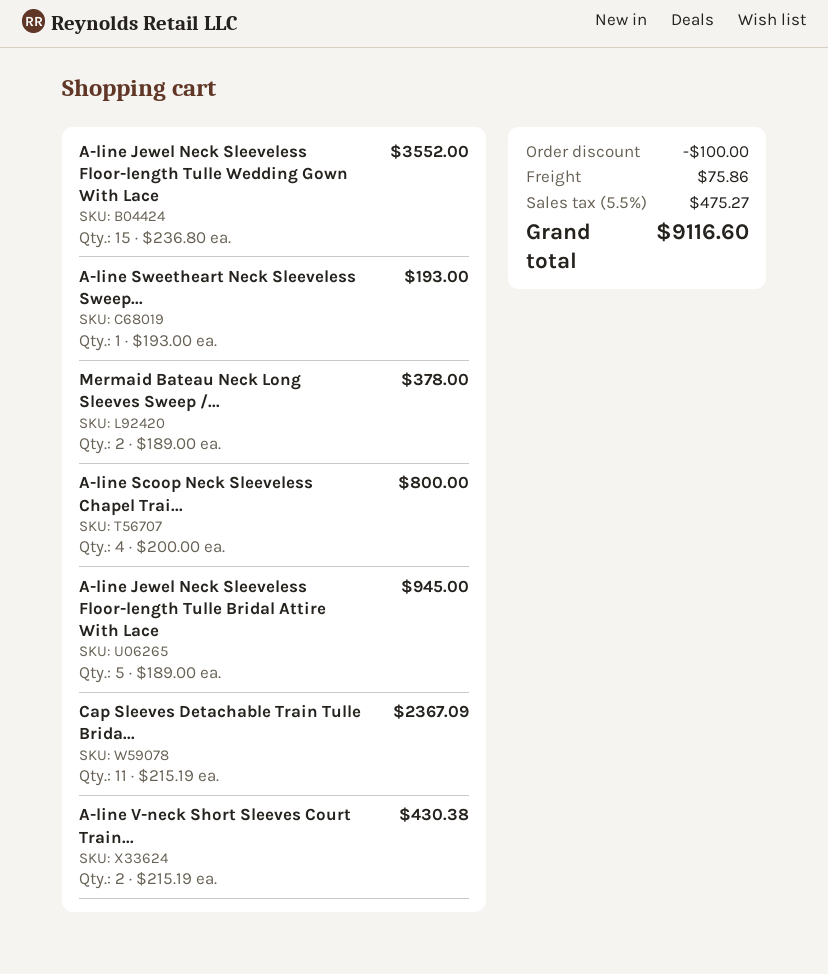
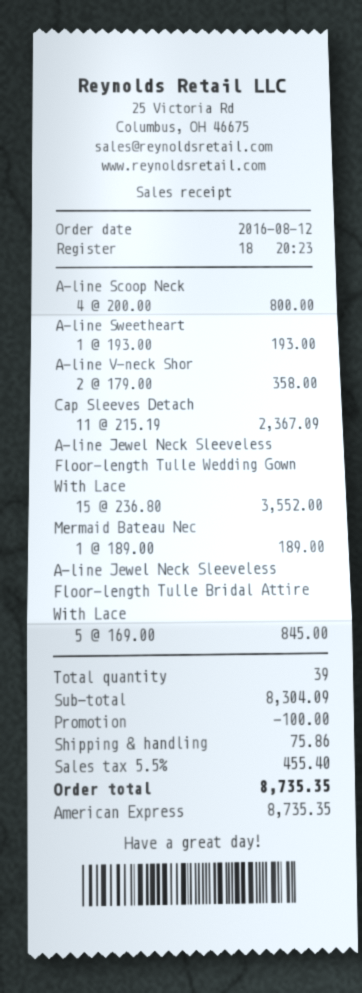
Mermaid Bateau Neck Long Sleeves Sweep /...: 2 x 189.00 = 378.00 -> 1 x 189.00 = 189.00
A-line Jewel Neck Sleeveless Floor-length Tulle Bridal Attire With Lace: 5 x 189.00 = 945.00 -> 5 x 169.00 = 845.00
A-line V-neck Short Sleeves Court Train...: 2 x 215.19 = 430.38 -> 2 x 179.00 = 358.00
tax: 5.5% = 475.27 -> 5.5% = 455.40
total: 9116.60 -> 8735.35

